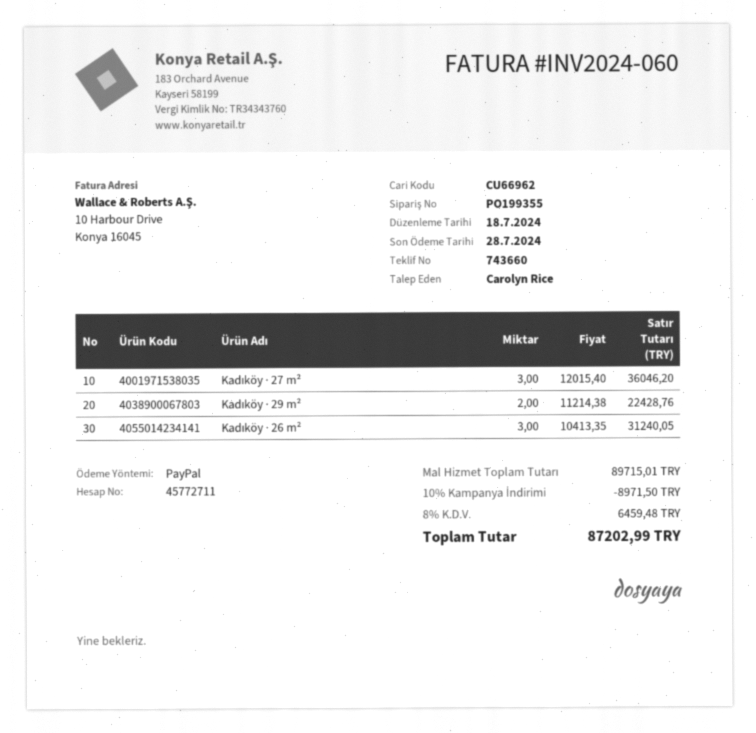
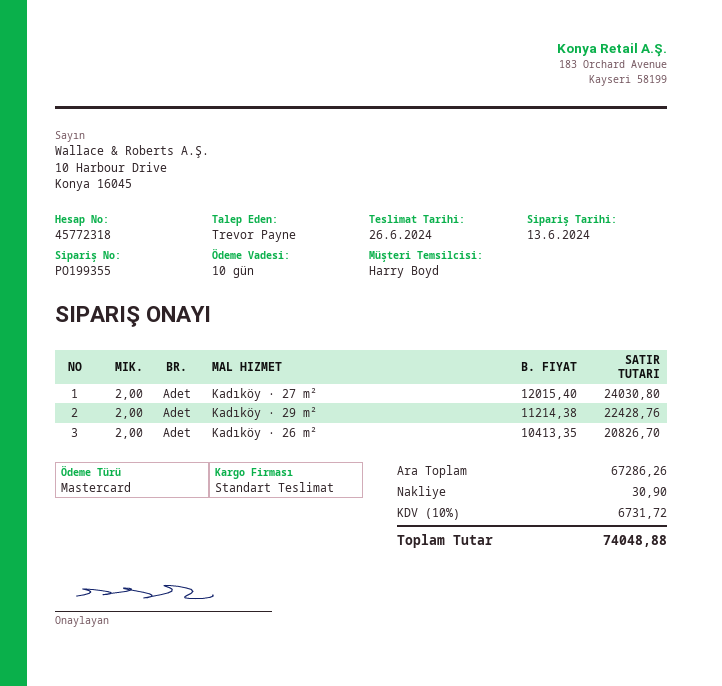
ordered by: Carolyn Rice -> Trevor Payne
payment method: PayPal -> Mastercard
bank account: 45772711 -> 45772318
Kadıköy · 27 m²: 3 x 12015.40 = 36046.20 -> 2 x 12015.40 = 24030.80
Kadıköy · 26 m²: 3 x 10413.35 = 31240.05 -> 2 x 10413.35 = 20826.70
subtotal: 89715.01 -> 67286.26
discount: 10% = 8971.50 -> none
shipping: none -> 30.90
tax: 8% = 6459.48 -> 10% = 6731.72
total: 87202.99 -> 74048.88

